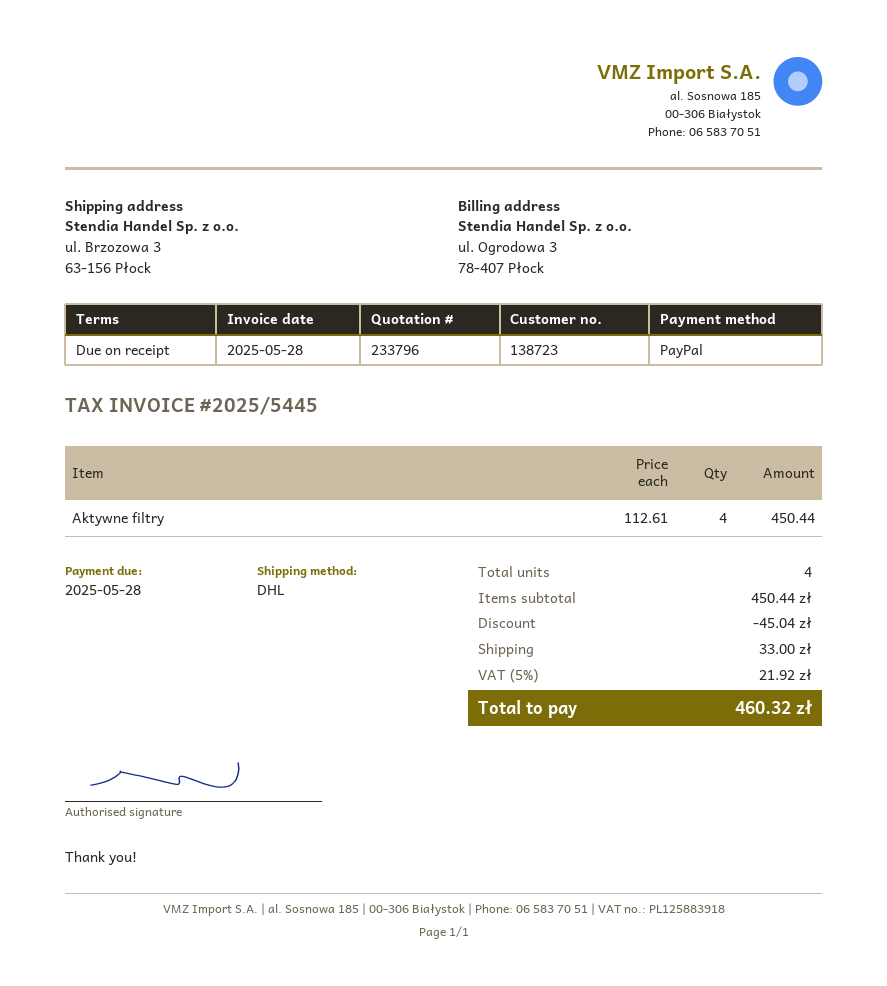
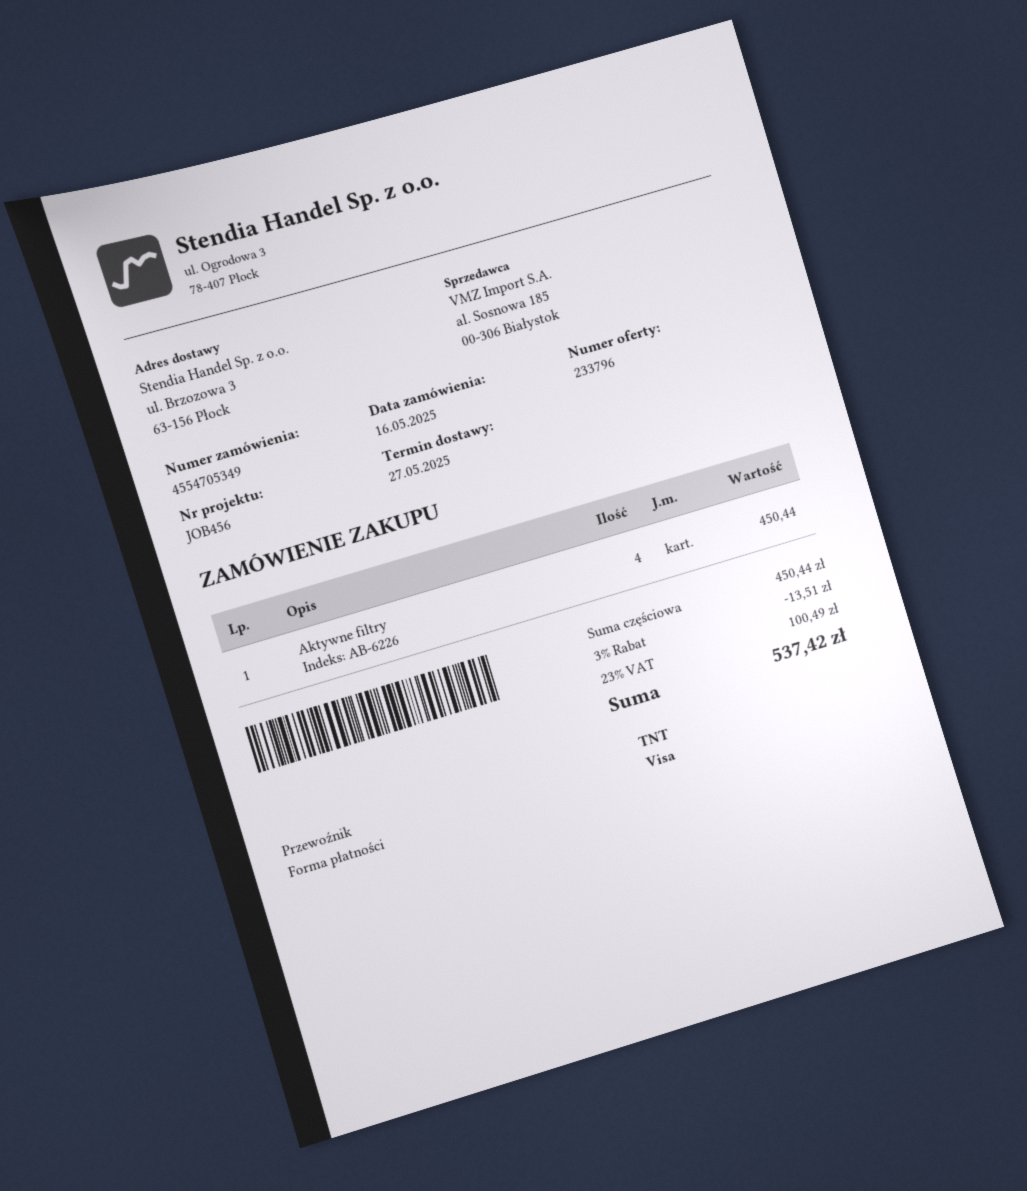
payment method: PayPal -> Visa
shipping method: DHL -> TNT
discount: 45.04 -> 13.51
shipping: 33.00 -> none
tax: 5% = 21.92 -> 23% = 100.49
total: 460.32 -> 537.42

